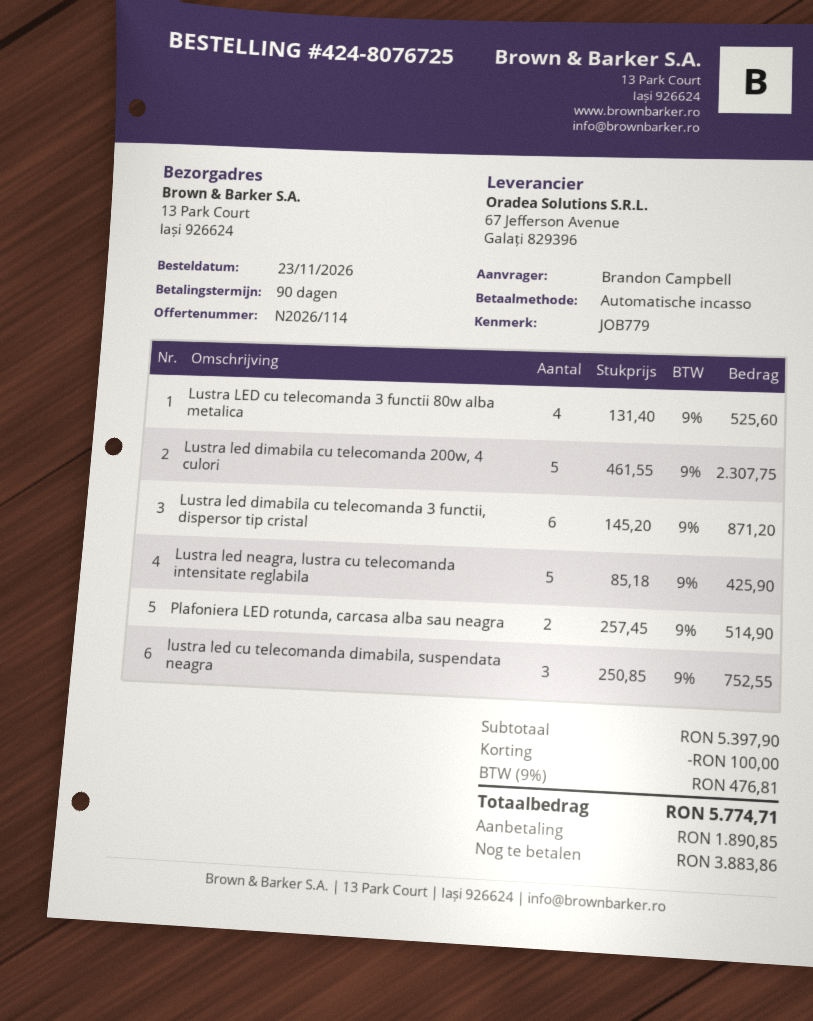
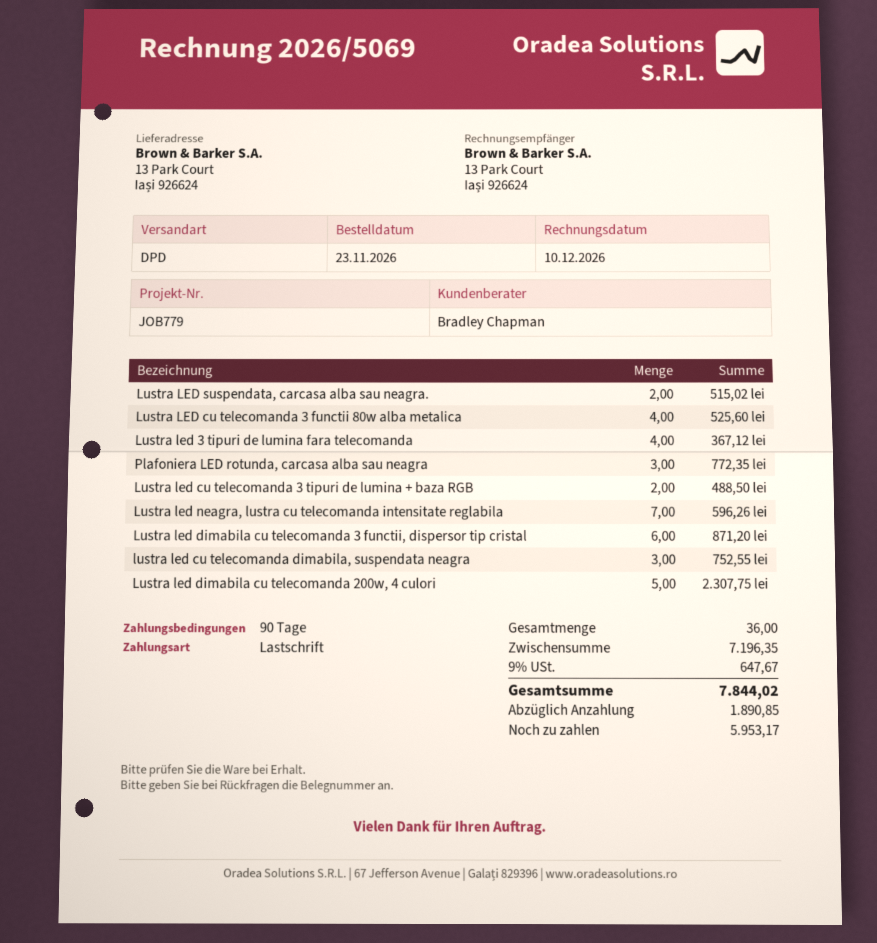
Lustra led neagra, lustra cu telecomanda intensitate reglabila: 5 for 425.90 -> 7 for 596.26
Plafoniera LED rotunda, carcasa alba sau neagra: 2 for 514.90 -> 3 for 772.35
Lustra LED suspendata, carcasa alba sau neagra.: none -> 2 for 515.02
Lustra led 3 tipuri de lumina fara telecomanda: none -> 4 for 367.12
Lustra led cu telecomanda 3 tipuri de lumina + baza RGB: none -> 2 for 488.50
subtotal: 5397.90 -> 7196.35
discount: 100.00 -> none
tax: 9% = 476.81 -> 9% = 647.67
total: 5774.71 -> 7844.02
balance: 3883.86 -> 5953.17

